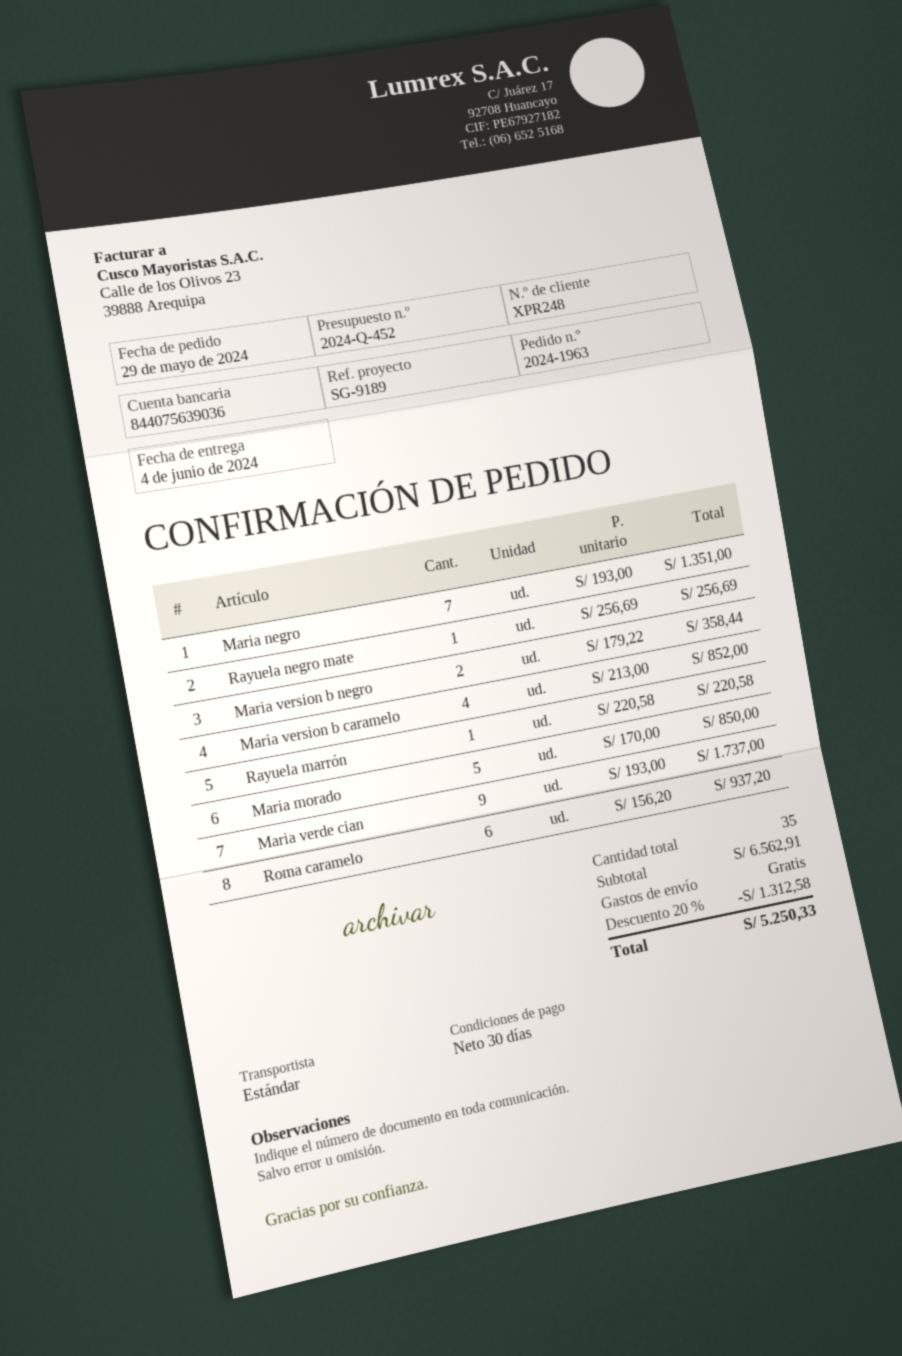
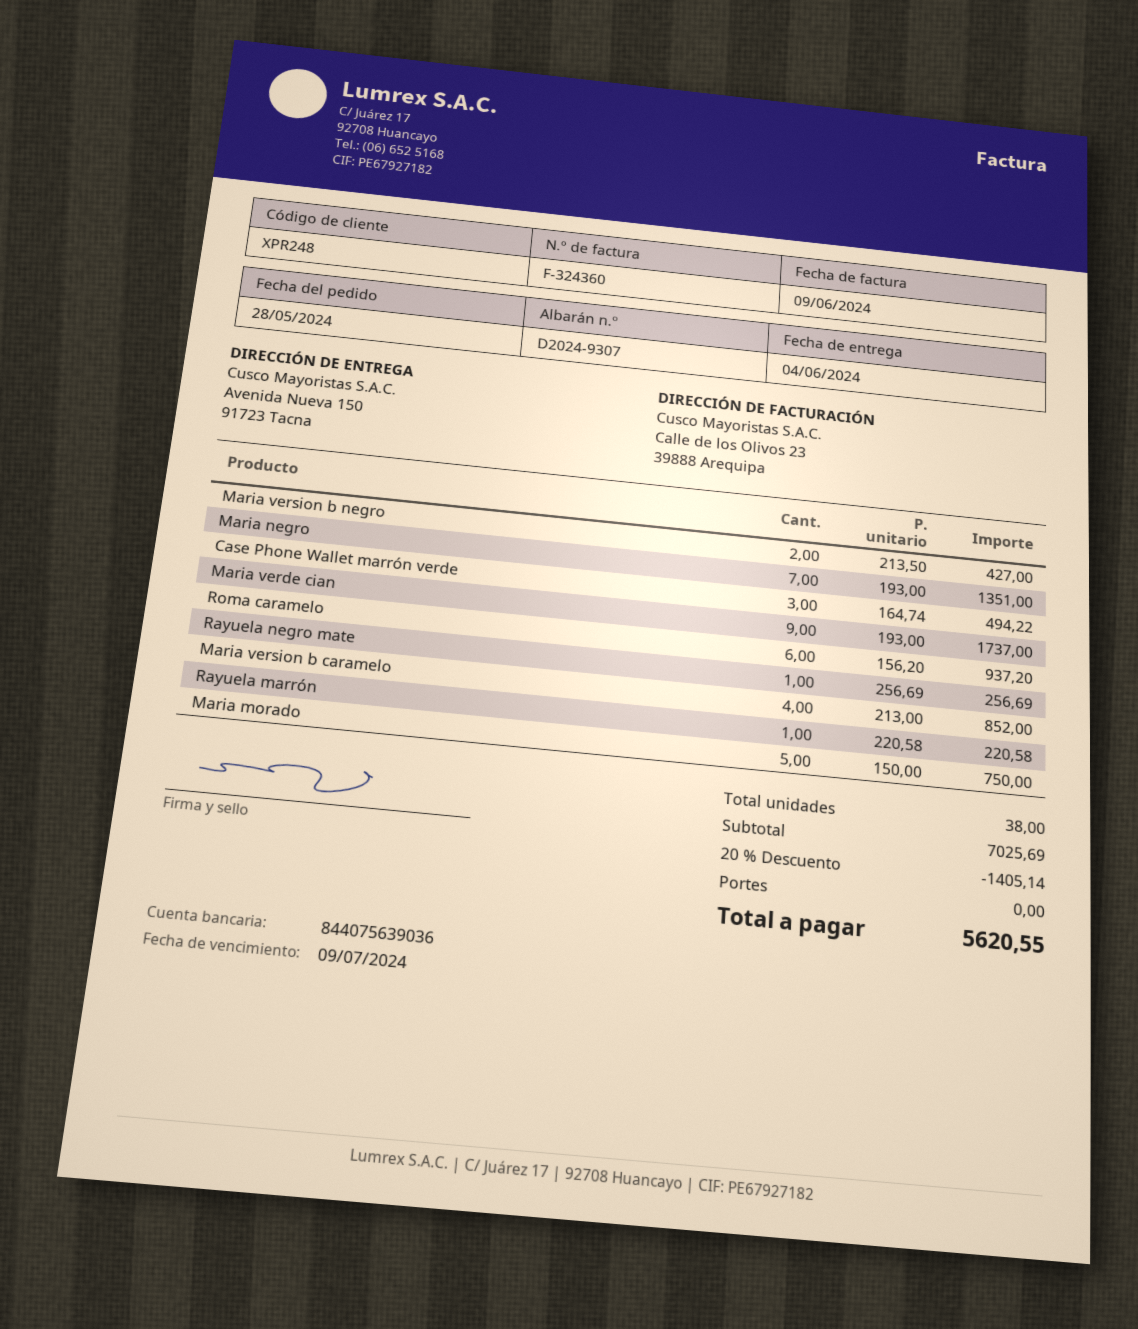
order date: 2024-05-29 -> 2024-05-28
Maria version b negro: 2 x 179.22 = 358.44 -> 2 x 213.50 = 427.00
Maria morado: 5 x 170.00 = 850.00 -> 5 x 150.00 = 750.00
Case Phone Wallet marrón verde: none -> 3 x 164.74 = 494.22
total quantity: 35 -> 38
subtotal: 6562.91 -> 7025.69
discount: 20% = 1312.58 -> 20% = 1405.14
total: 5250.33 -> 5620.55

